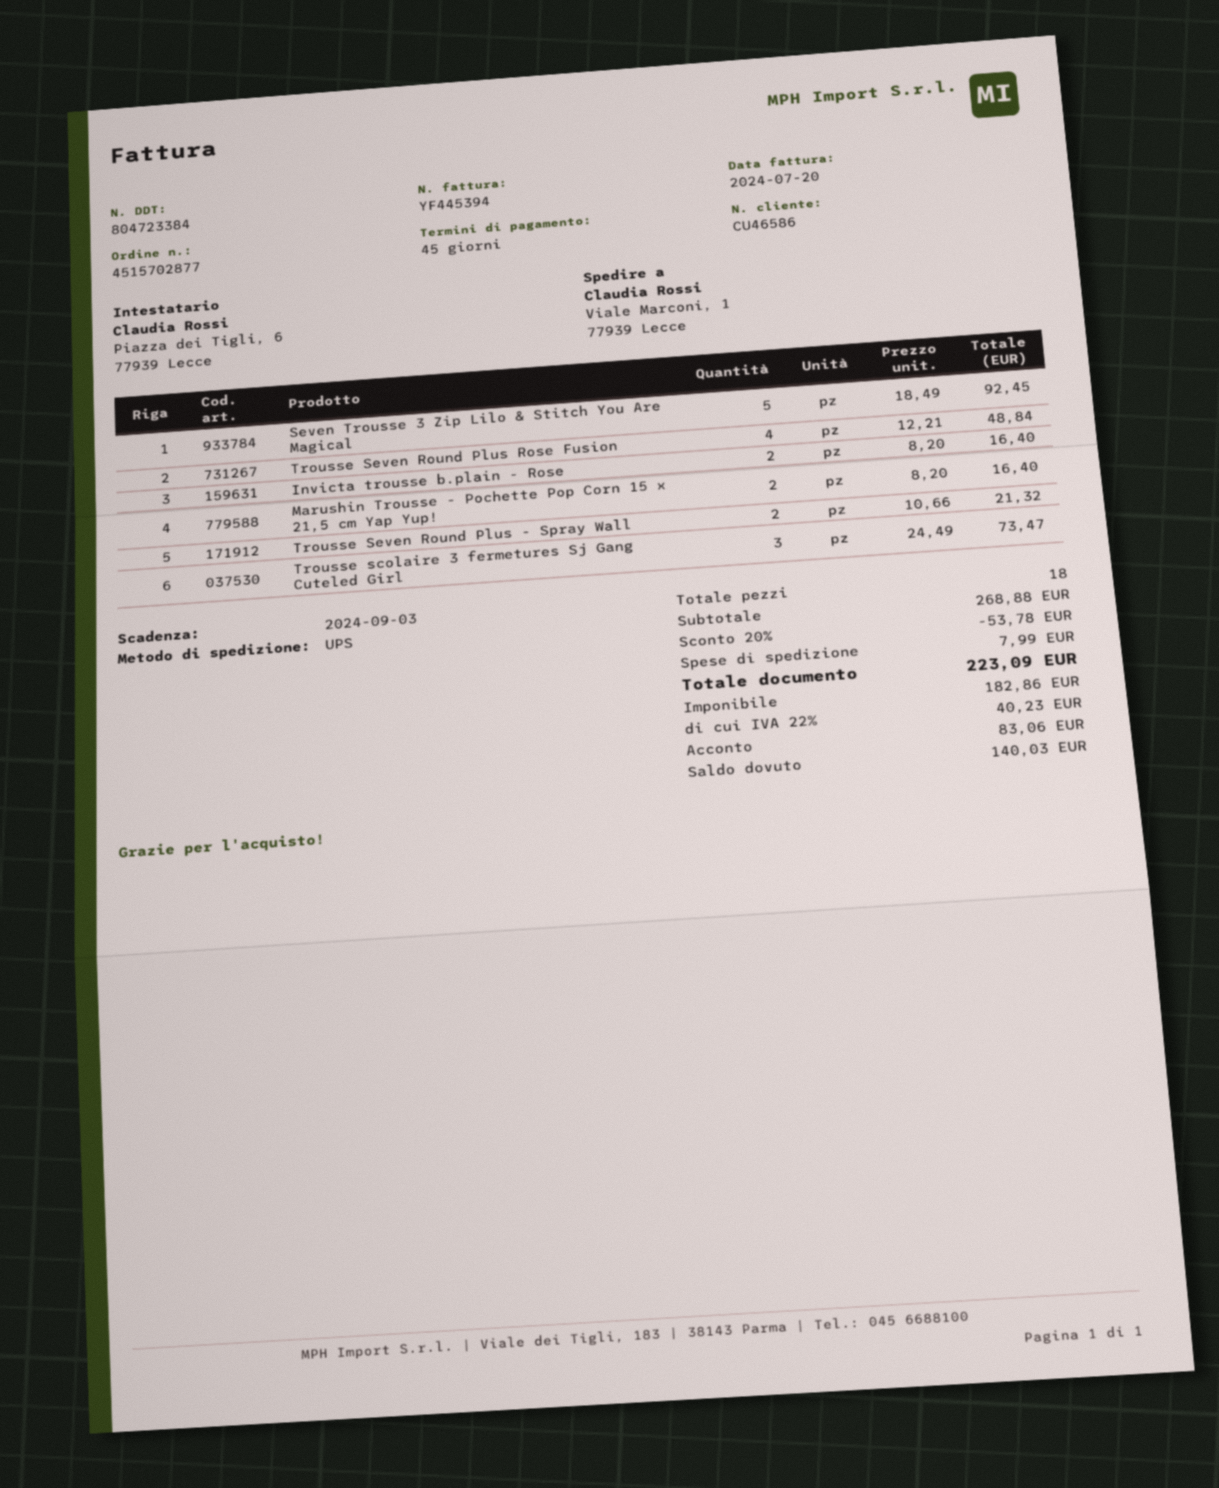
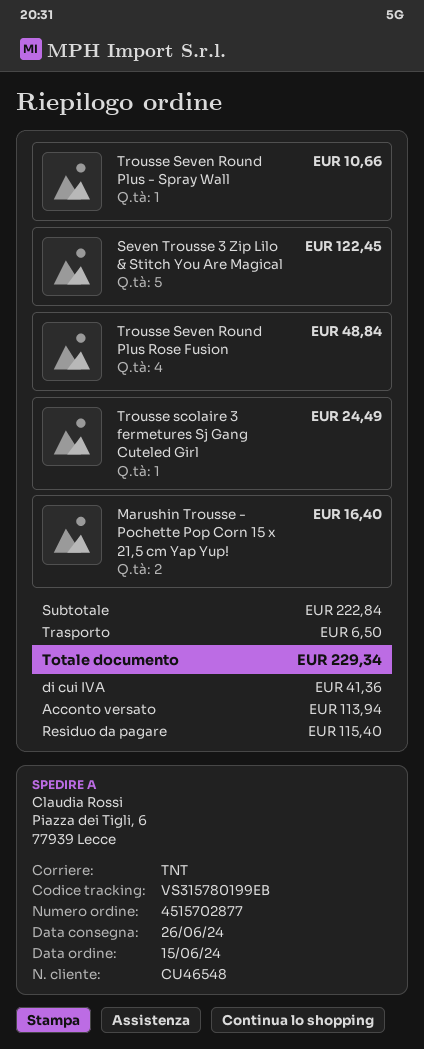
customer number: CU46586 -> CU46548
shipping method: UPS -> TNT
ship to: Viale Marconi, 1, 77939 Lecce -> Piazza dei Tigli, 6, 77939 Lecce
Seven Trousse 3 Zip Lilo & Stitch You Are Magical: 5 for 92.45 -> 5 for 122.45
Invicta trousse b.plain - Rose: 2 for 16.40 -> none
Trousse Seven Round Plus - Spray Wall: 2 for 21.32 -> 1 for 10.66
Trousse scolaire 3 fermetures Sj Gang Cuteled Girl: 3 for 73.47 -> 1 for 24.49
subtotal: 268.88 -> 222.84
discount: 20% = 53.78 -> none
shipping: 7.99 -> 6.50
tax: 40.23 -> 41.36
total: 223.09 -> 229.34
deposit: 83.06 -> 113.94
balance: 140.03 -> 115.40

